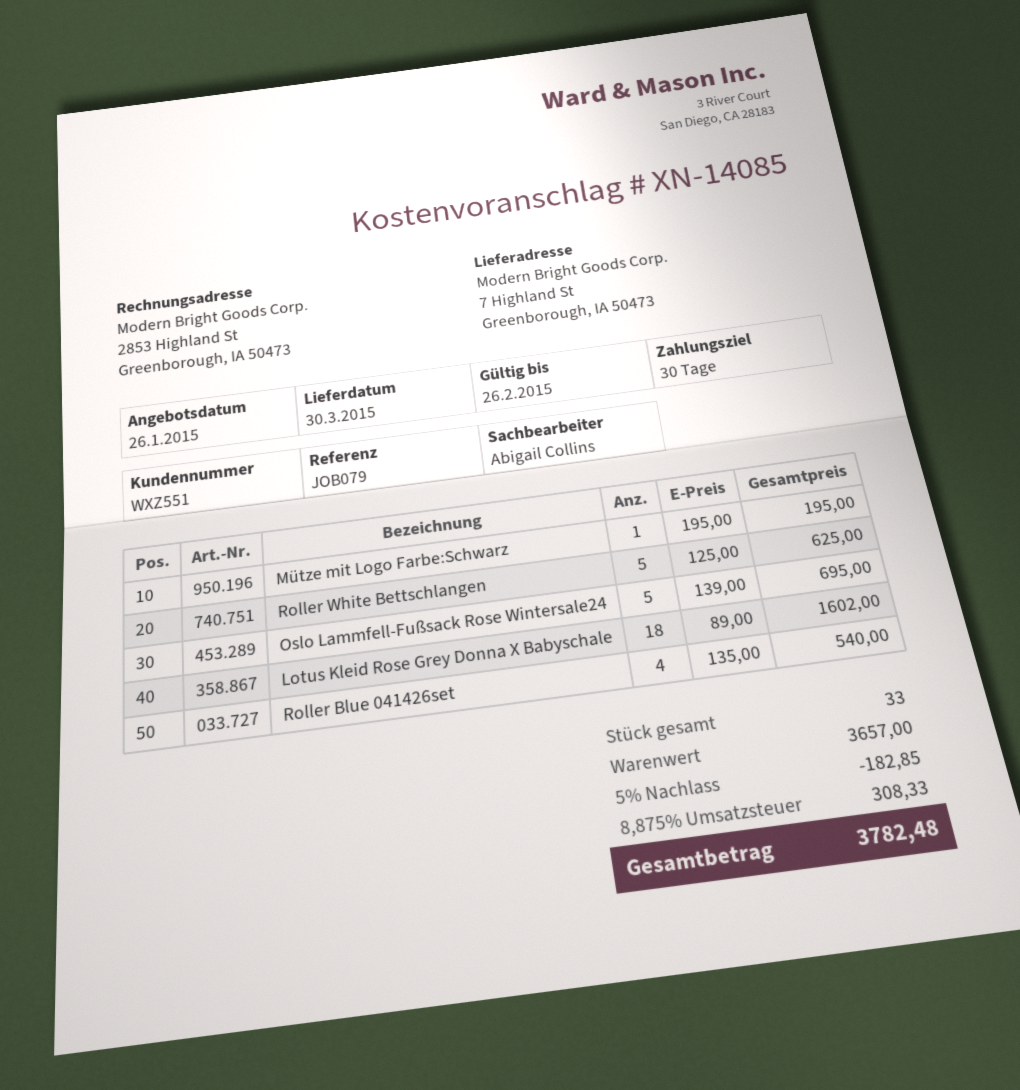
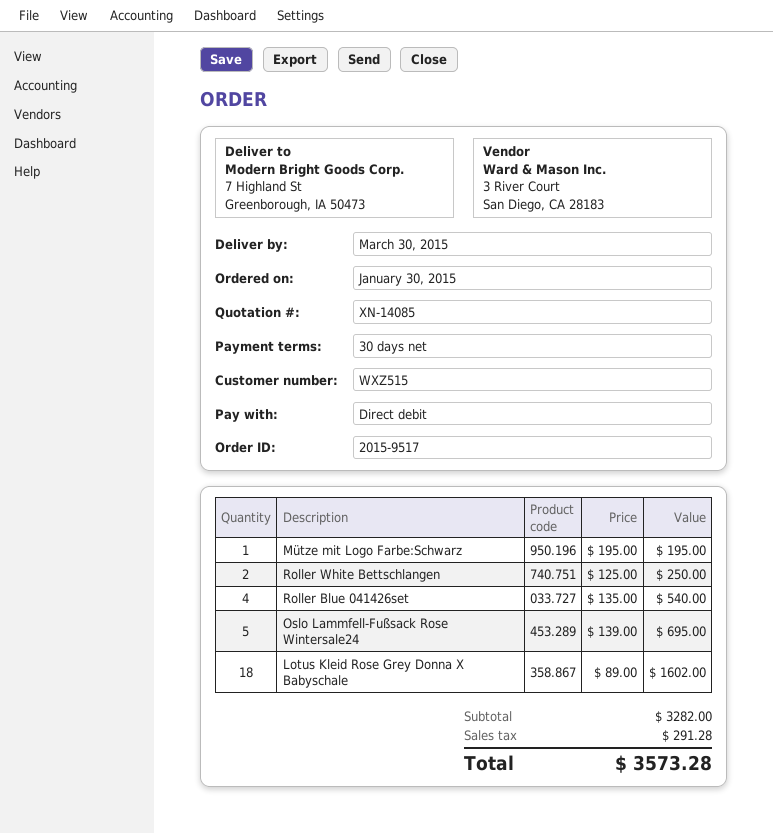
customer number: WXZ551 -> WXZ515
Roller White Bettschlangen: 5 x 125.00 = 625.00 -> 2 x 125.00 = 250.00
subtotal: 3657.00 -> 3282.00
discount: 5% = 182.85 -> none
tax: 308.33 -> 291.28
total: 3782.48 -> 3573.28

